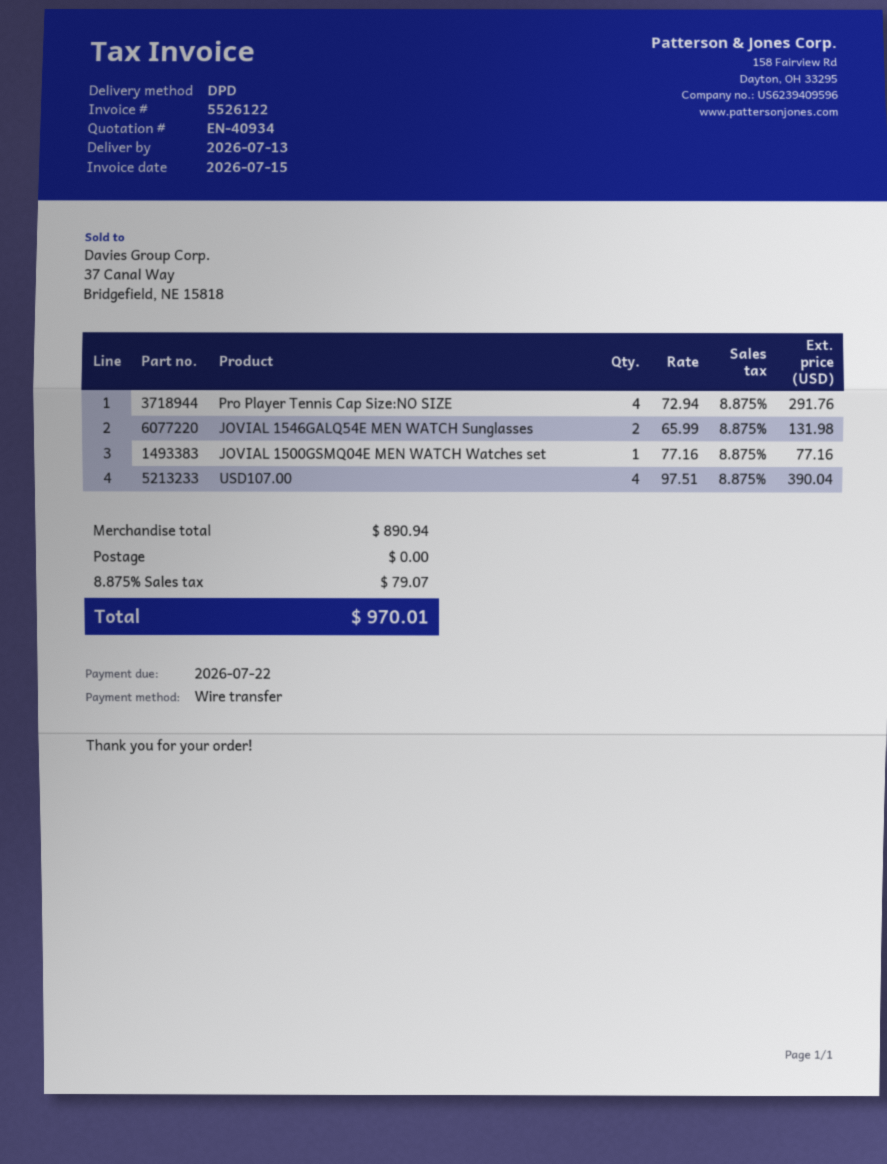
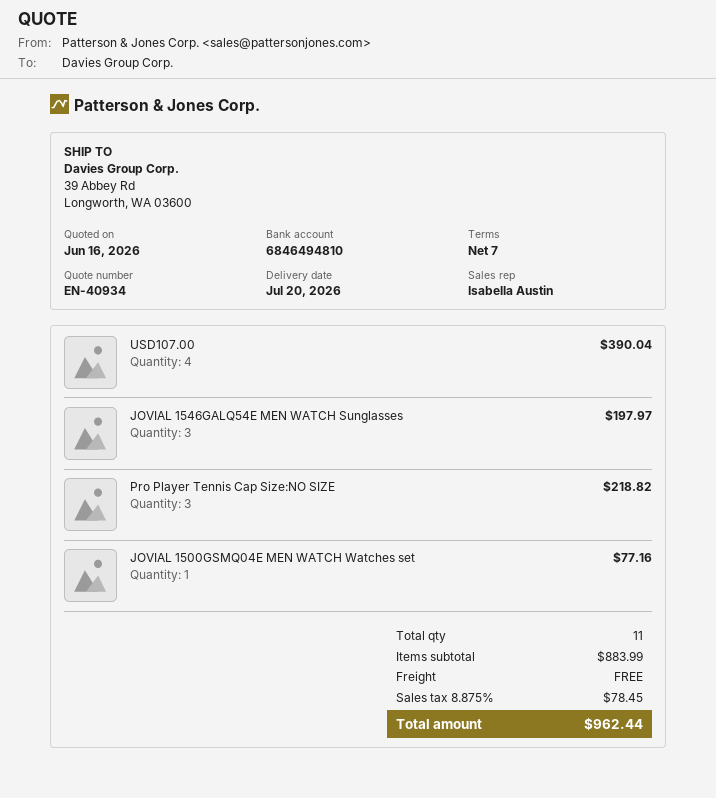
delivery date: 2026-07-13 -> 2026-07-20
Pro Player Tennis Cap Size:NO SIZE: 4 for 291.76 -> 3 for 218.82
JOVIAL 1546GALQ54E MEN WATCH Sunglasses: 2 for 131.98 -> 3 for 197.97
subtotal: 890.94 -> 883.99
tax: 8.875% = 79.07 -> 8.875% = 78.45
total: 970.01 -> 962.44

